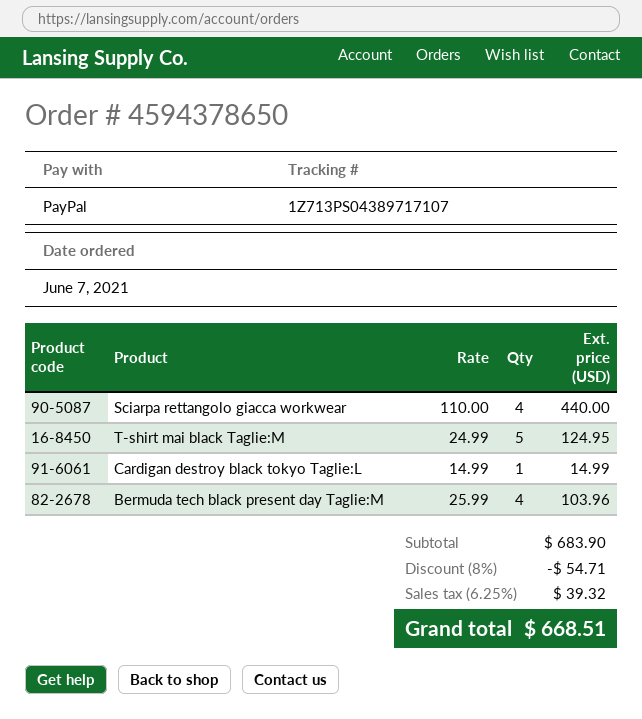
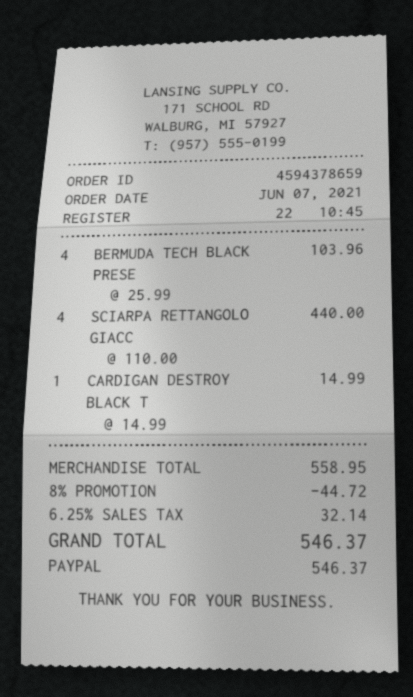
order number: 4594378650 -> 4594378659
T-shirt mai black Taglie:M: 5 x 24.99 = 124.95 -> none
subtotal: 683.90 -> 558.95
discount: 8% = 54.71 -> 8% = 44.72
tax: 6.25% = 39.32 -> 6.25% = 32.14
total: 668.51 -> 546.37

